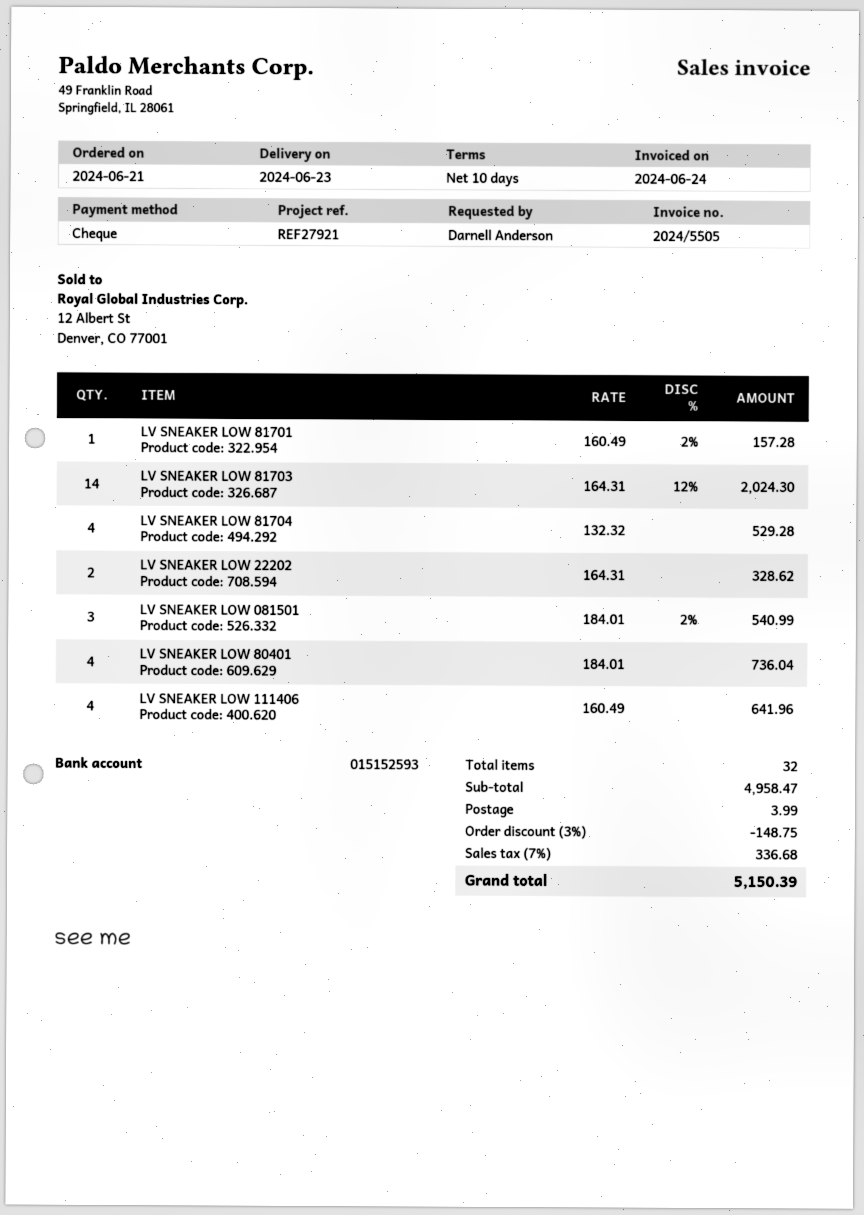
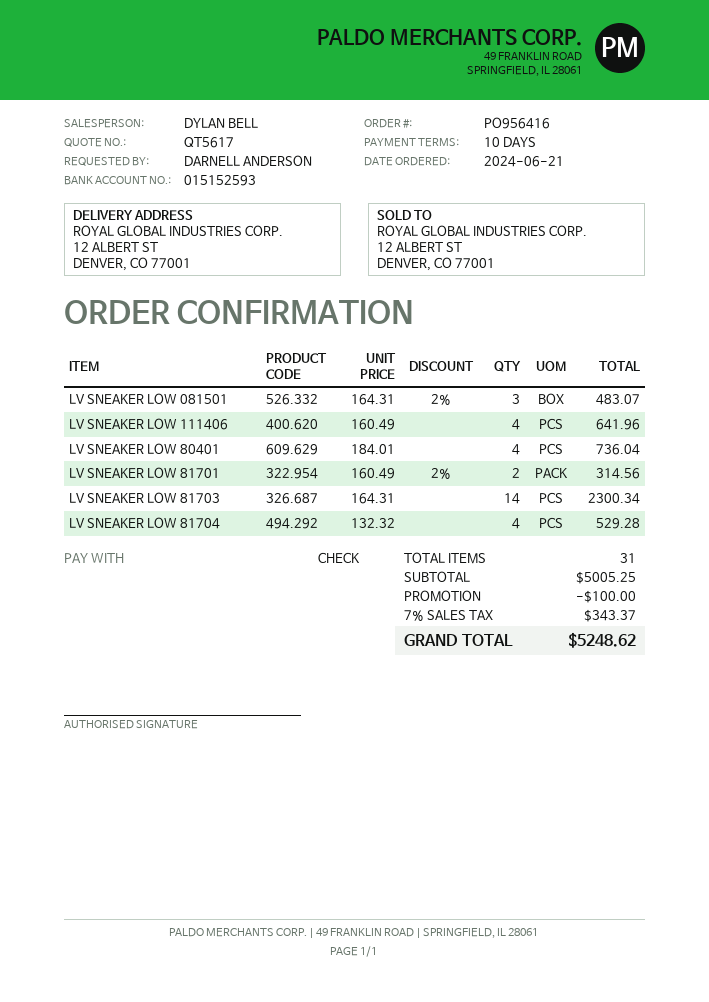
LV SNEAKER LOW 81701: 1 x 160.49 - 2% = 157.28 -> 2 x 160.49 - 2% = 314.56
LV SNEAKER LOW 81703: 14 x 164.31 - 12% = 2024.30 -> 14 x 164.31 = 2300.34
LV SNEAKER LOW 22202: 2 x 164.31 = 328.62 -> none
LV SNEAKER LOW 081501: 3 x 184.01 - 2% = 540.99 -> 3 x 164.31 - 2% = 483.07
total quantity: 32 -> 31
subtotal: 4958.47 -> 5005.25
discount: 148.75 -> 100.00
shipping: 3.99 -> none
tax: 7% = 336.68 -> 7% = 343.37
total: 5150.39 -> 5248.62

